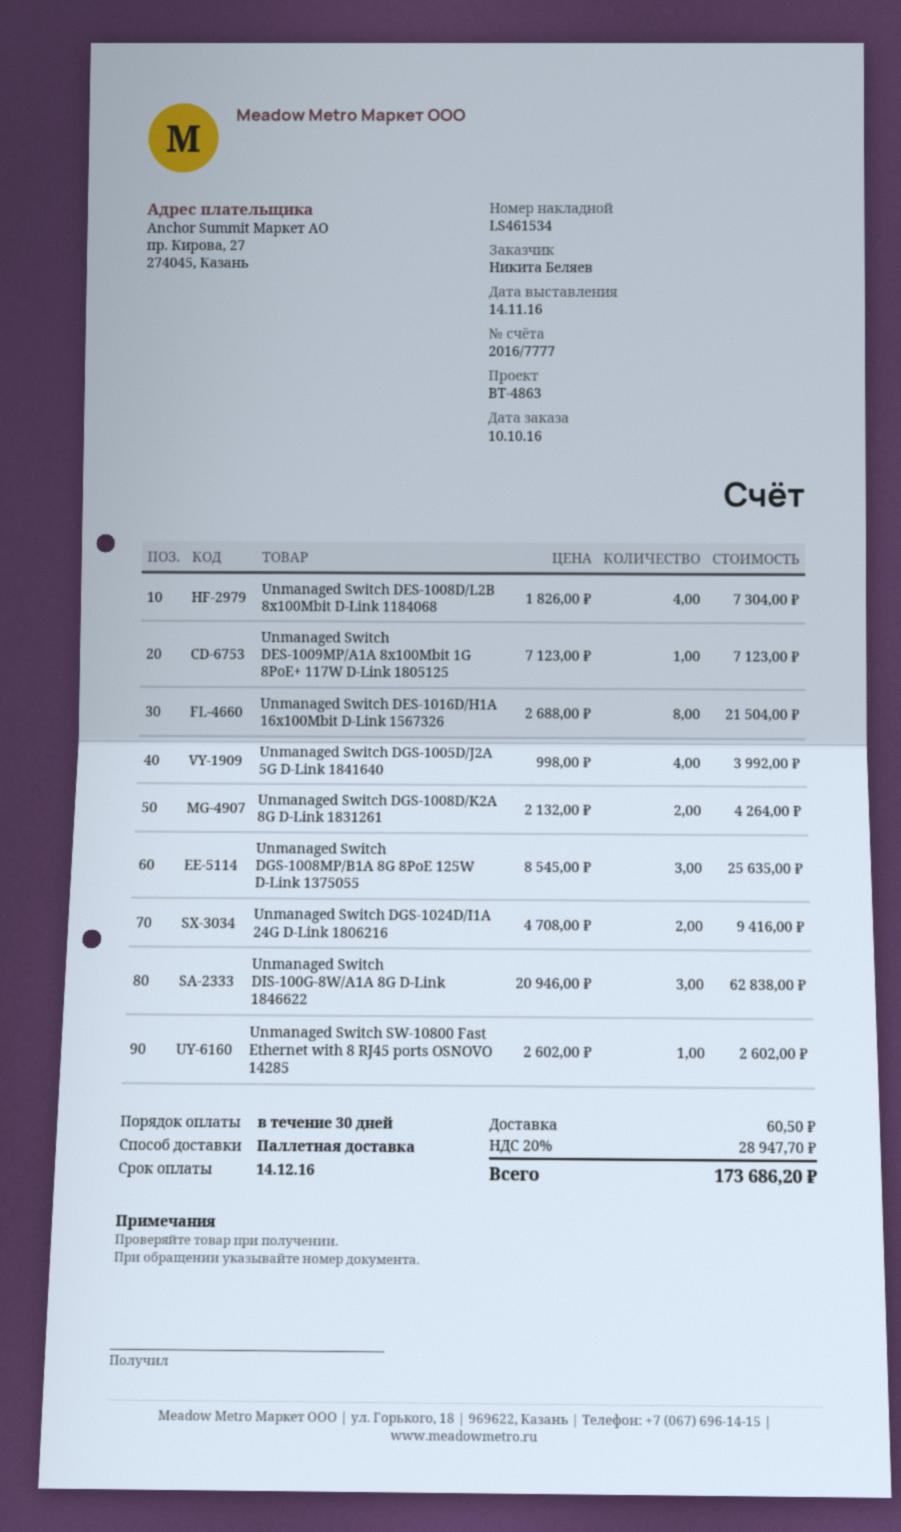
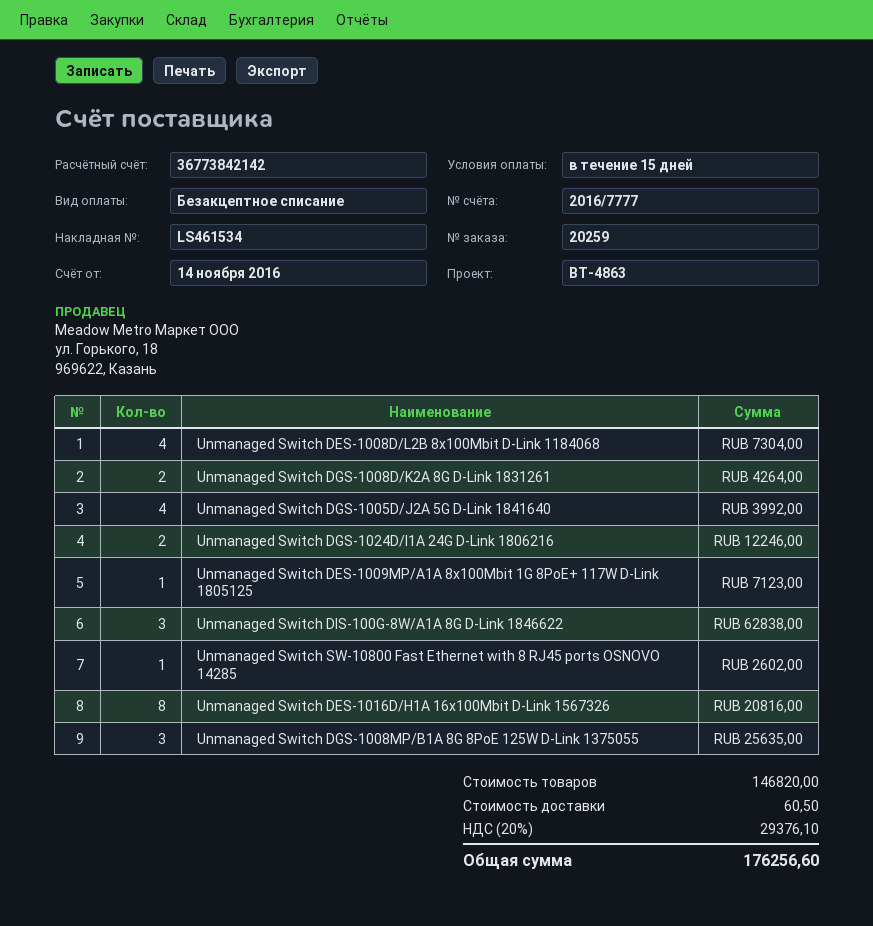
payment terms: 30 days -> 15 days
Unmanaged Switch DES-1016D/H1A 16x100Mbit D-Link 1567326: 8 for 21504.00 -> 8 for 20816.00
Unmanaged Switch DGS-1024D/I1A 24G D-Link 1806216: 2 for 9416.00 -> 2 for 12246.00
tax: 20% = 28947.70 -> 20% = 29376.10
total: 173686.20 -> 176256.60

